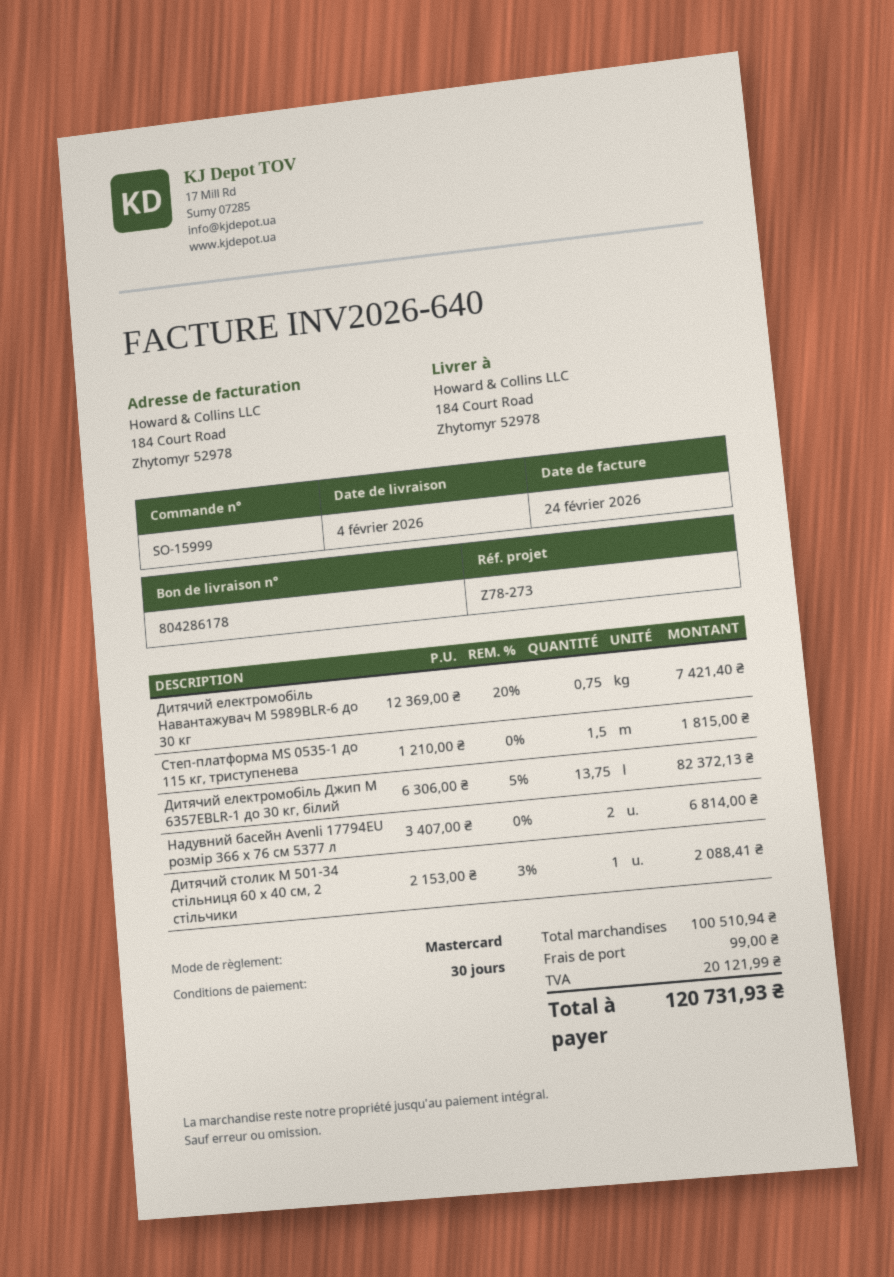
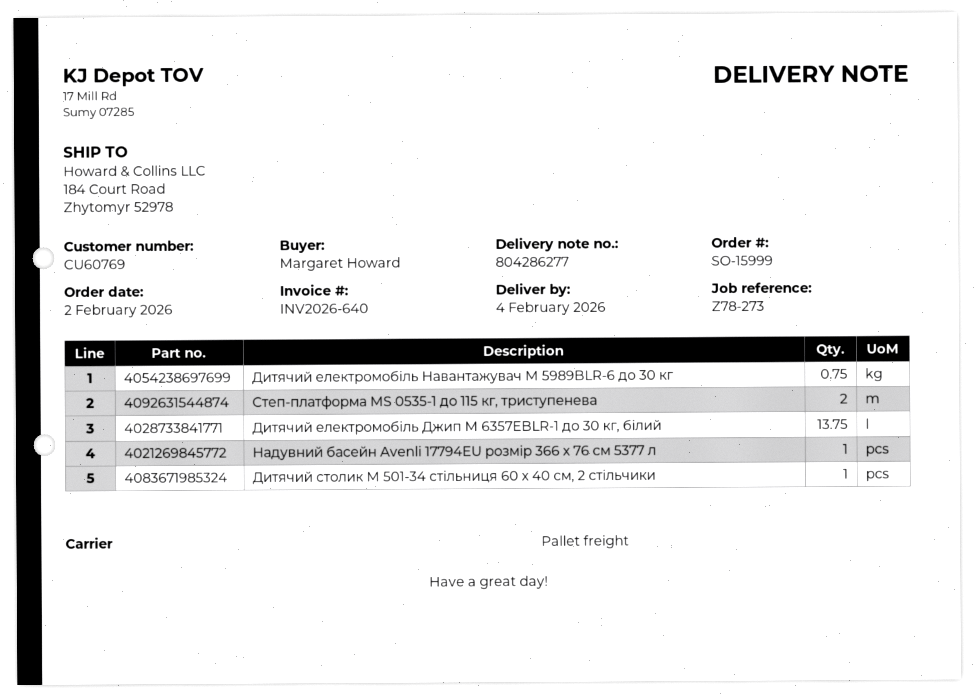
delivery note number: 804286178 -> 804286277
Степ-платформа MS 0535-1 до 115 кг, триступенева: 1.5 -> 2
Надувний басейн Avenli 17794EU розмір 366 х 76 см 5377 л: 2 -> 1

